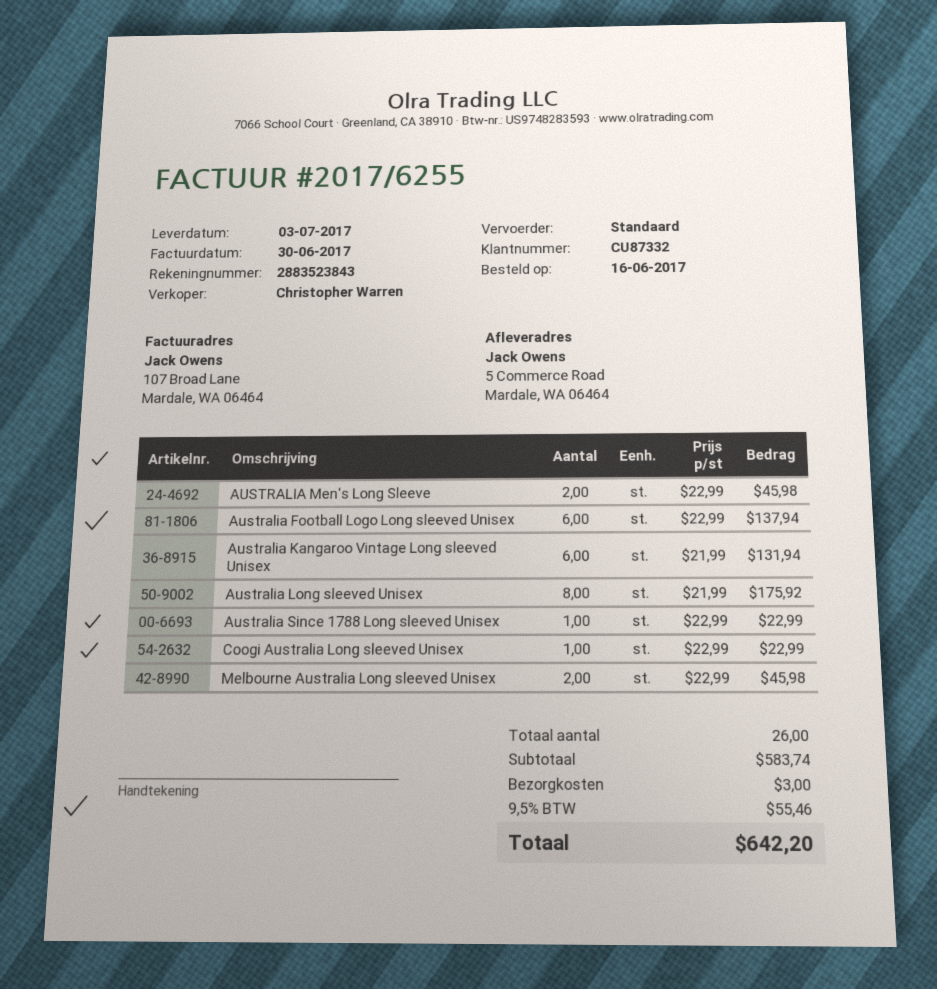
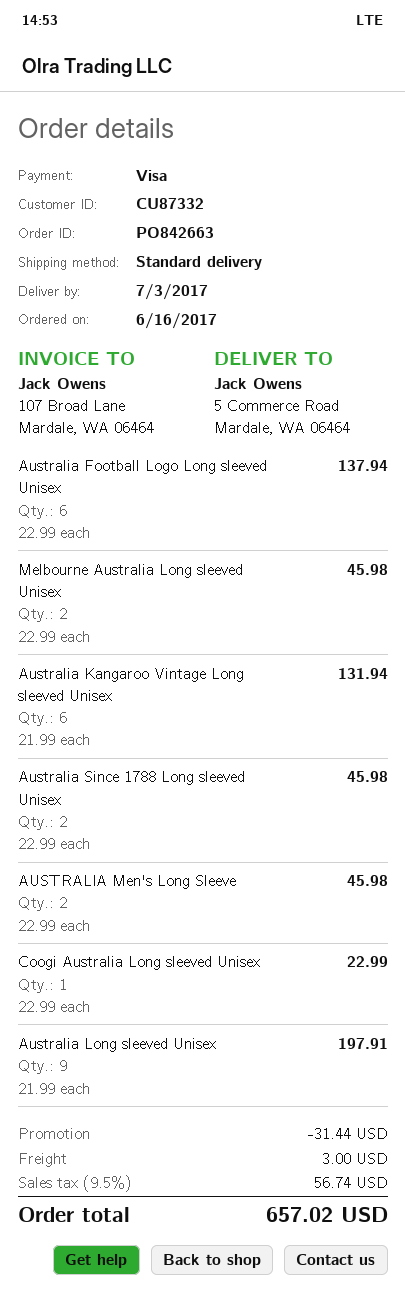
Australia Long sleeved Unisex: 8 x 21.99 = 175.92 -> 9 x 21.99 = 197.91
Australia Since 1788 Long sleeved Unisex: 1 x 22.99 = 22.99 -> 2 x 22.99 = 45.98
discount: none -> 31.44
tax: 9.5% = 55.46 -> 9.5% = 56.74
total: 642.20 -> 657.02

